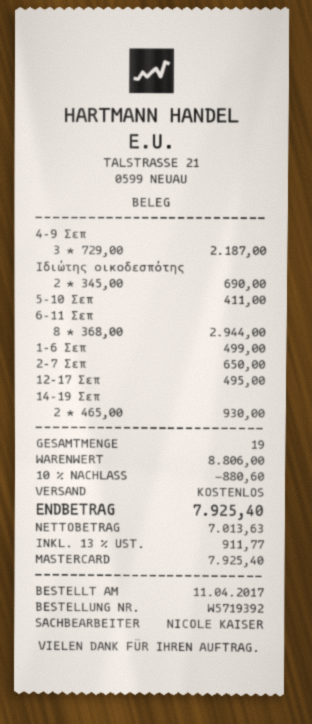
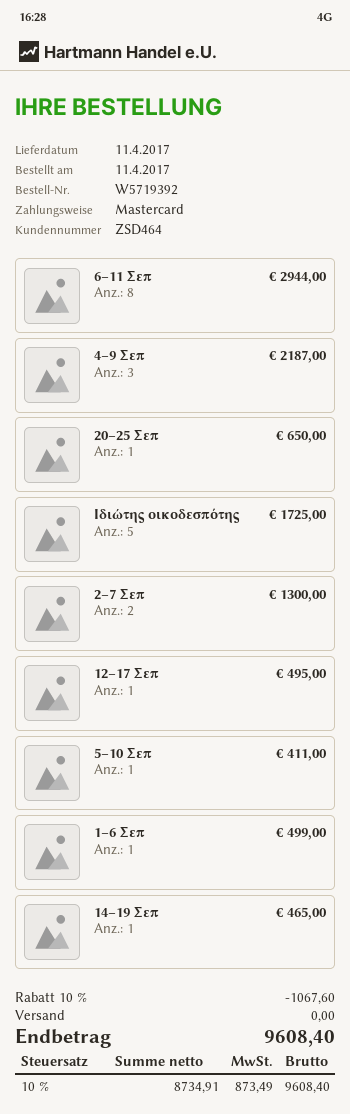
Ιδιώτης οικοδεσπότης: 2 for 690.00 -> 5 for 1725.00
2–7 Σεπ: 1 for 650.00 -> 2 for 1300.00
14–19 Σεπ: 2 for 930.00 -> 1 for 465.00
20–25 Σεπ: none -> 1 for 650.00
discount: 10% = 880.60 -> 10% = 1067.60
net: 7013.63 -> 8734.91
tax: 13% = 911.77 -> 10% = 873.49
total: 7925.40 -> 9608.40

